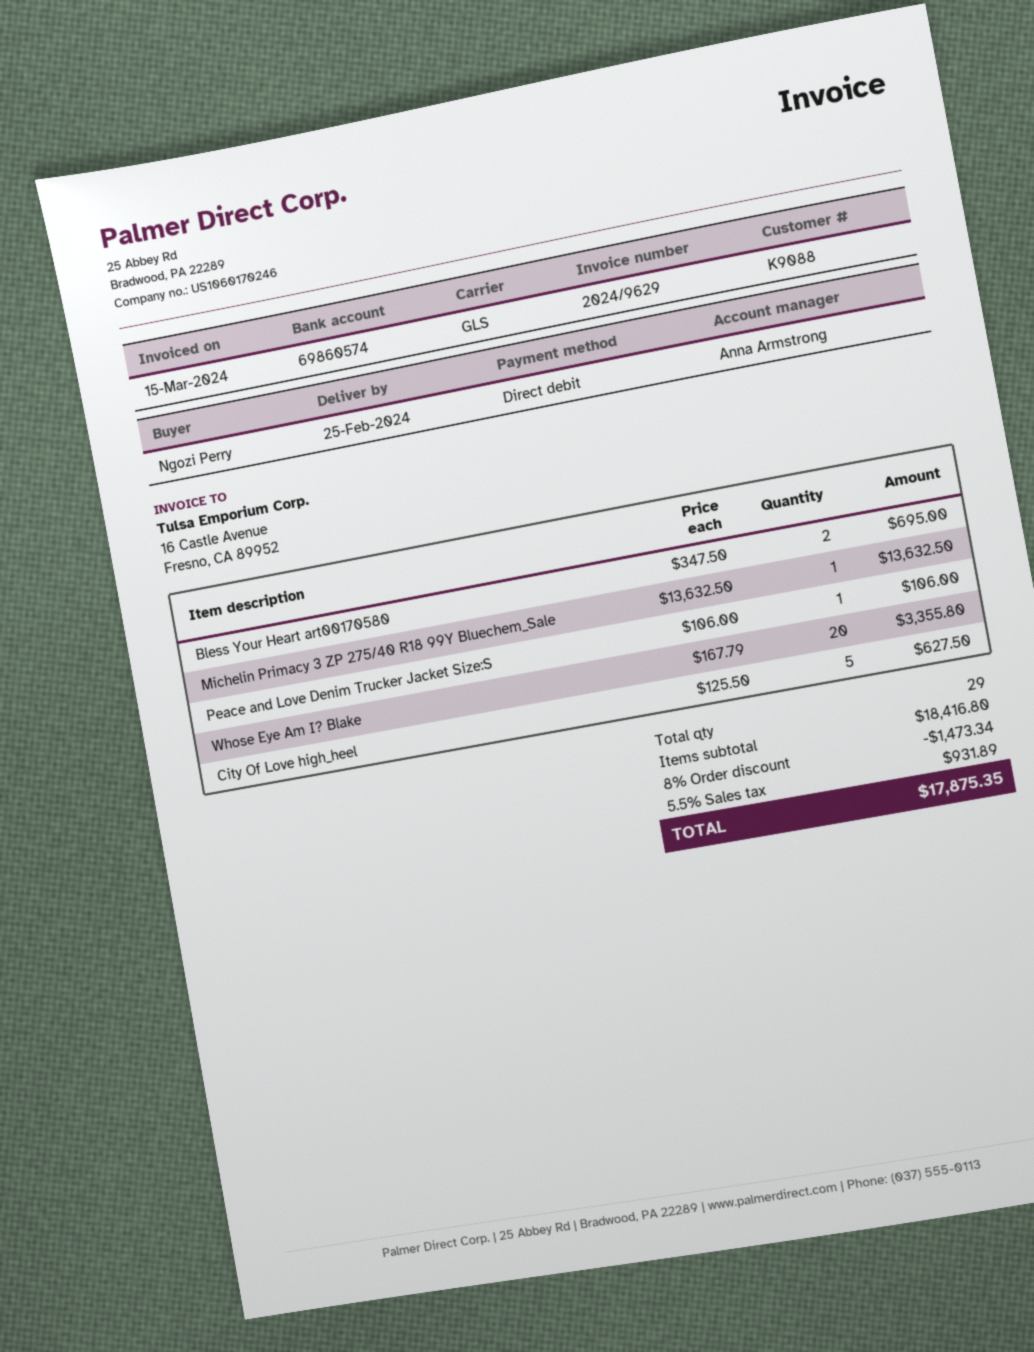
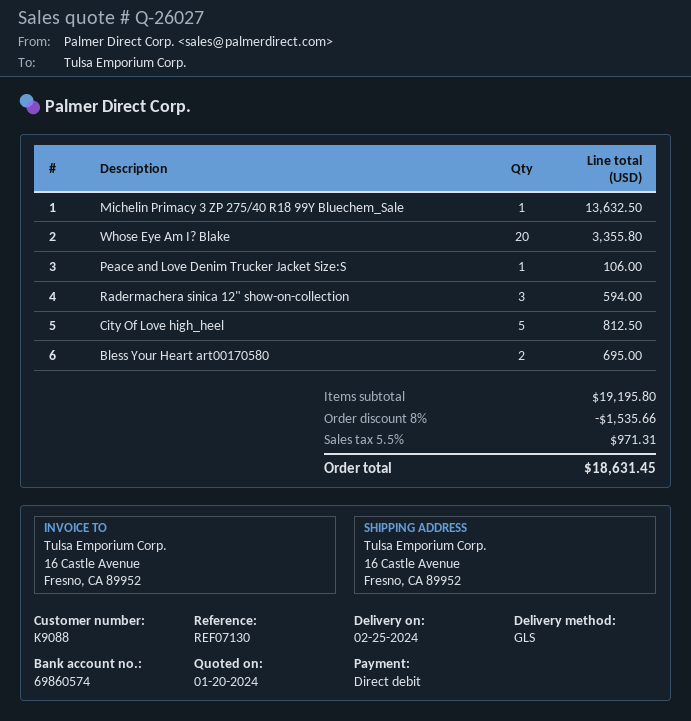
City Of Love high_heel: 5 for 627.50 -> 5 for 812.50
Radermachera sinica 12" show-on-collection: none -> 3 for 594.00
subtotal: 18416.80 -> 19195.80
discount: 8% = 1473.34 -> 8% = 1535.66
tax: 5.5% = 931.89 -> 5.5% = 971.31
total: 17875.35 -> 18631.45

